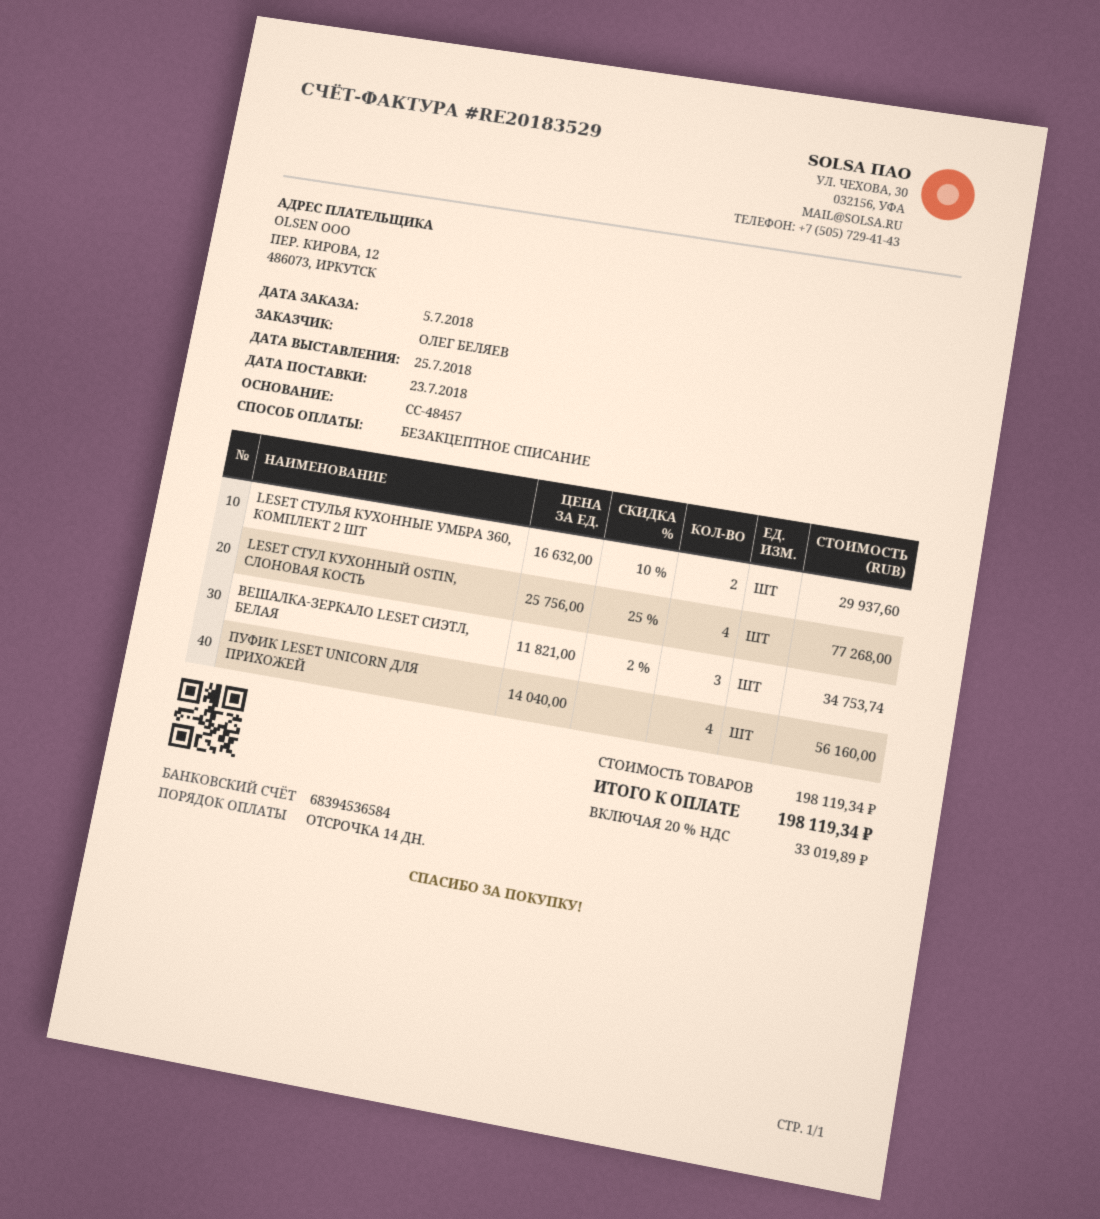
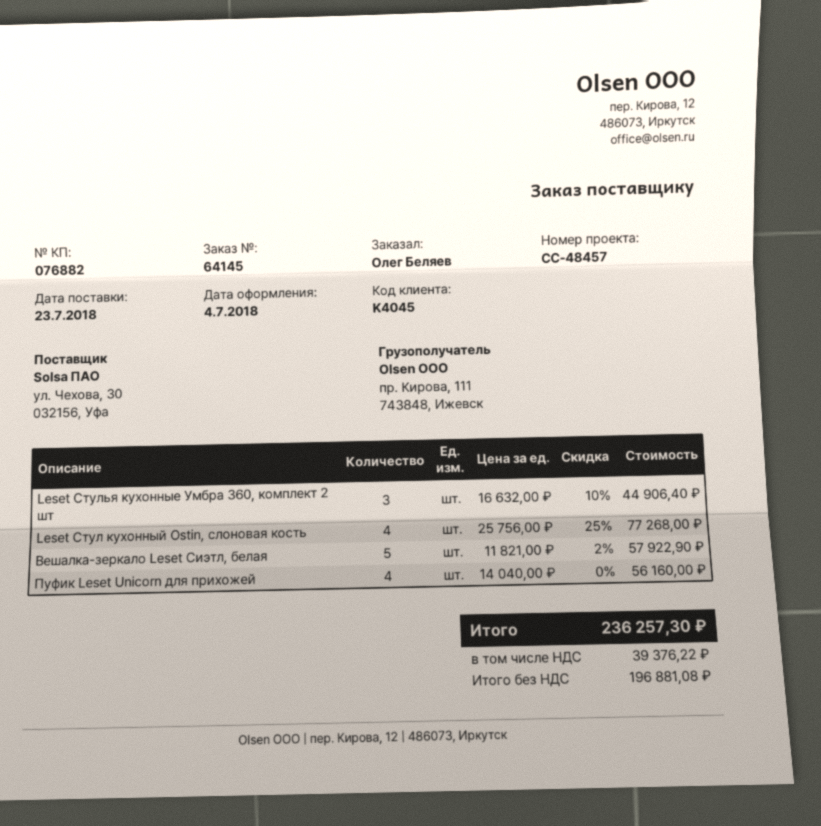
order date: 2018-07-05 -> 2018-07-04
LESET СТУЛЬЯ КУХОННЫЕ УМБРА 360, КОМПЛЕКТ 2 ШТ: 2 x 16632.00 - 10% = 29937.60 -> 3 x 16632.00 - 10% = 44906.40
ВЕШАЛКА-ЗЕРКАЛО LESET СИЭТЛ, БЕЛАЯ: 3 x 11821.00 - 2% = 34753.74 -> 5 x 11821.00 - 2% = 57922.90
tax: 33019.89 -> 39376.22
total: 198119.34 -> 236257.30

